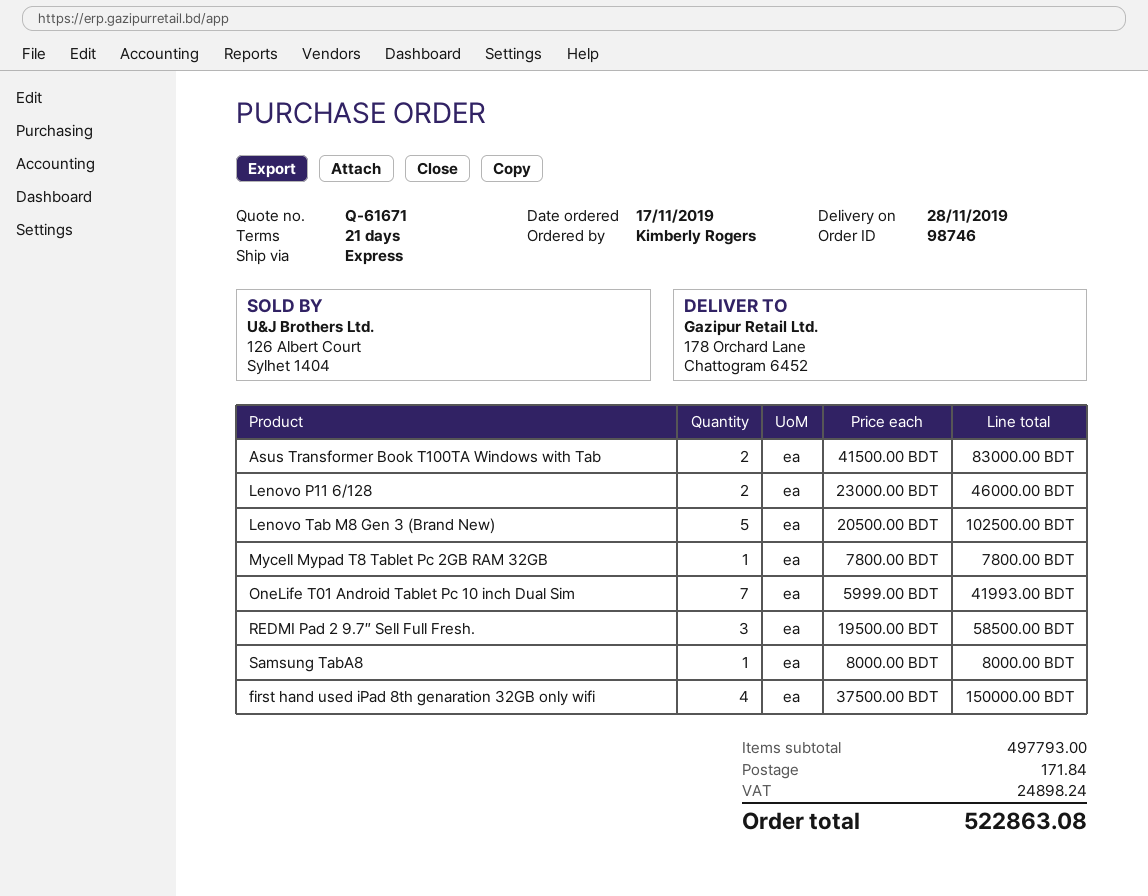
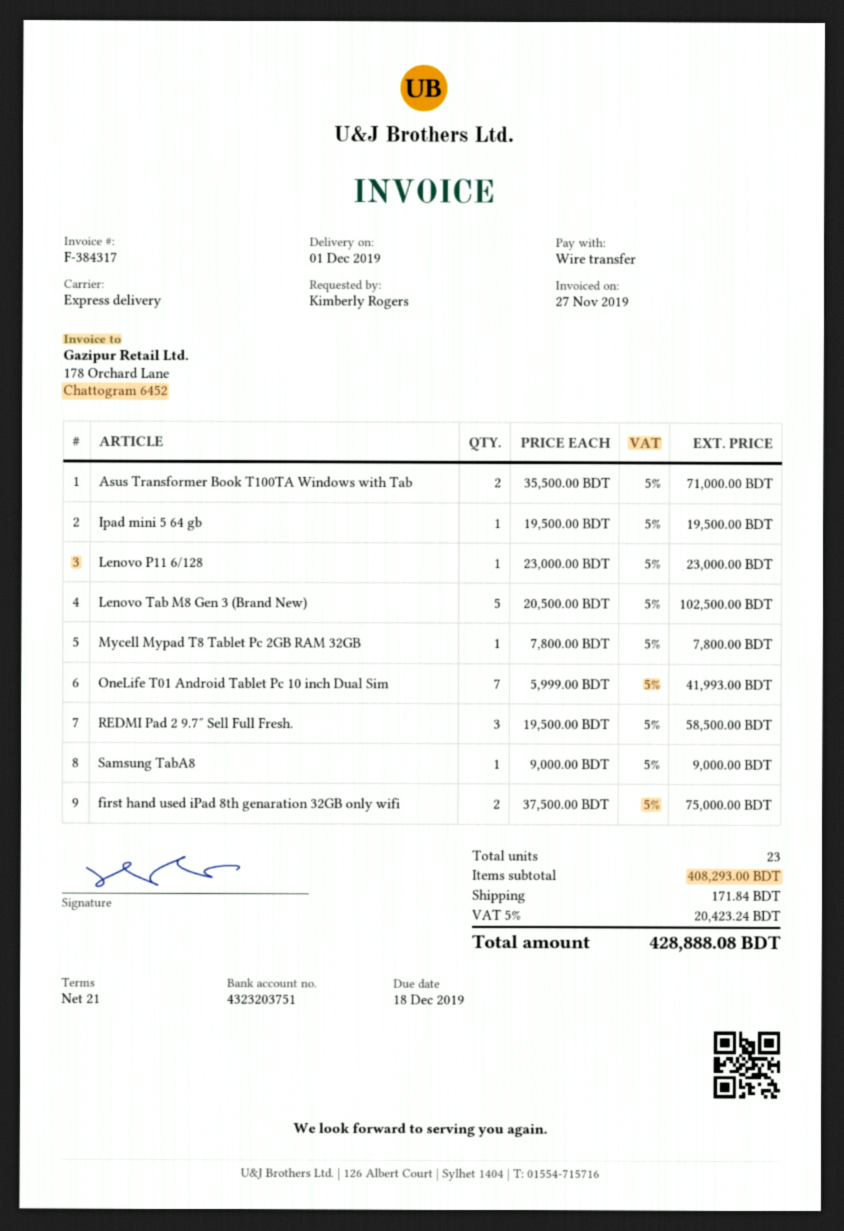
delivery date: 2019-11-28 -> 2019-12-01
Asus Transformer Book T100TA Windows with Tab: 2 x 41500.00 = 83000.00 -> 2 x 35500.00 = 71000.00
Lenovo P11 6/128: 2 x 23000.00 = 46000.00 -> 1 x 23000.00 = 23000.00
Samsung TabA8: 1 x 8000.00 = 8000.00 -> 1 x 9000.00 = 9000.00
first hand used iPad 8th genaration 32GB only wifi: 4 x 37500.00 = 150000.00 -> 2 x 37500.00 = 75000.00
Ipad mini 5 64 gb: none -> 1 x 19500.00 = 19500.00
subtotal: 497793.00 -> 408293.00
tax: 24898.24 -> 20423.24
total: 522863.08 -> 428888.08

